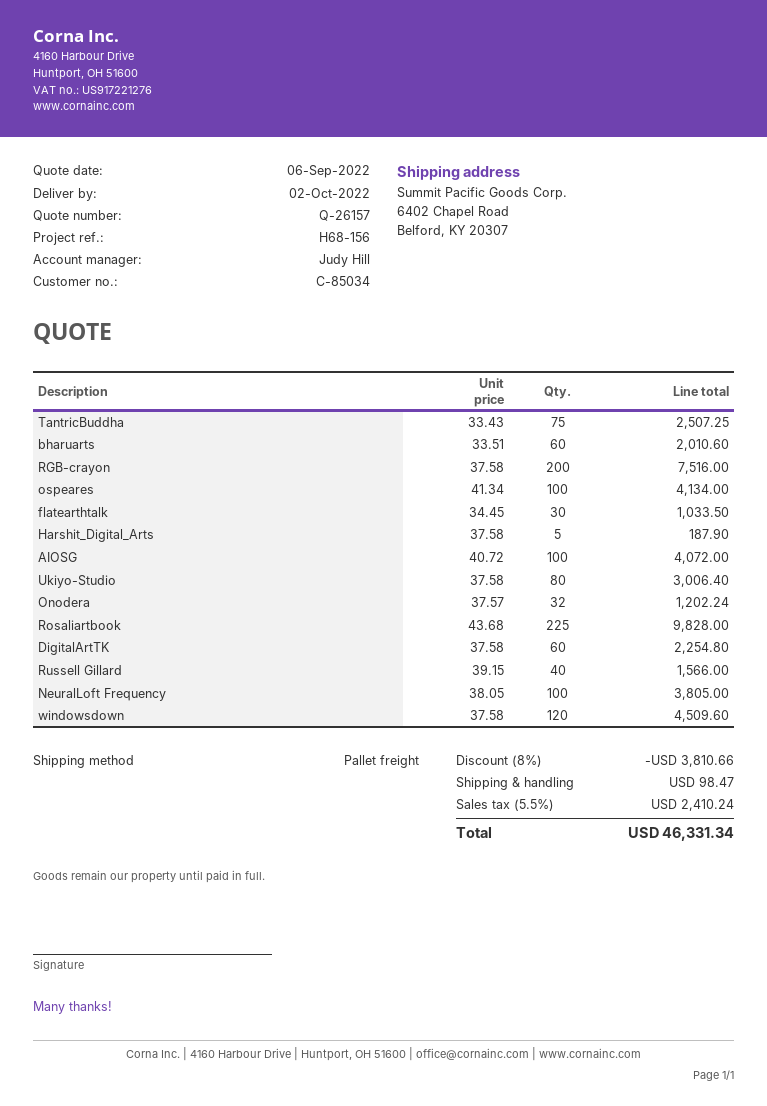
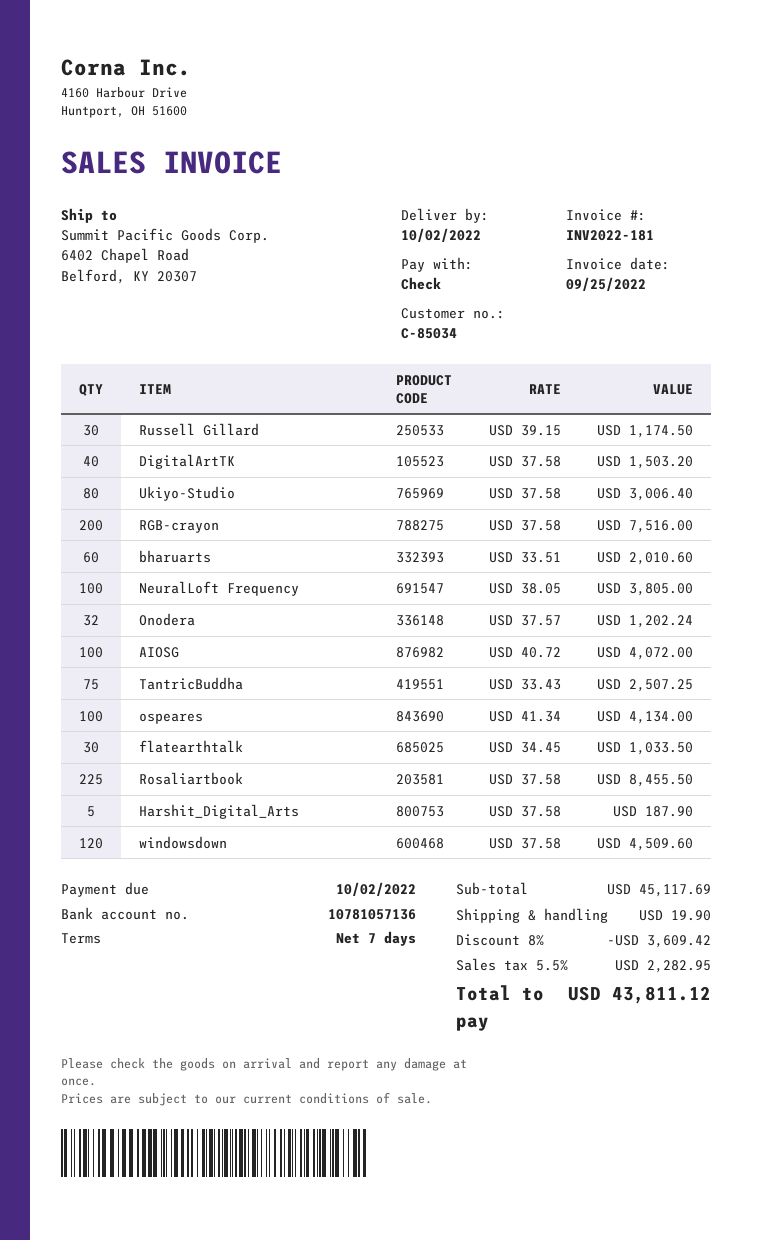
Rosaliartbook: 225 x 43.68 = 9828.00 -> 225 x 37.58 = 8455.50
DigitalArtTK: 60 x 37.58 = 2254.80 -> 40 x 37.58 = 1503.20
Russell Gillard: 40 x 39.15 = 1566.00 -> 30 x 39.15 = 1174.50
discount: 8% = 3810.66 -> 8% = 3609.42
shipping: 98.47 -> 19.90
tax: 5.5% = 2410.24 -> 5.5% = 2282.95
total: 46331.34 -> 43811.12

